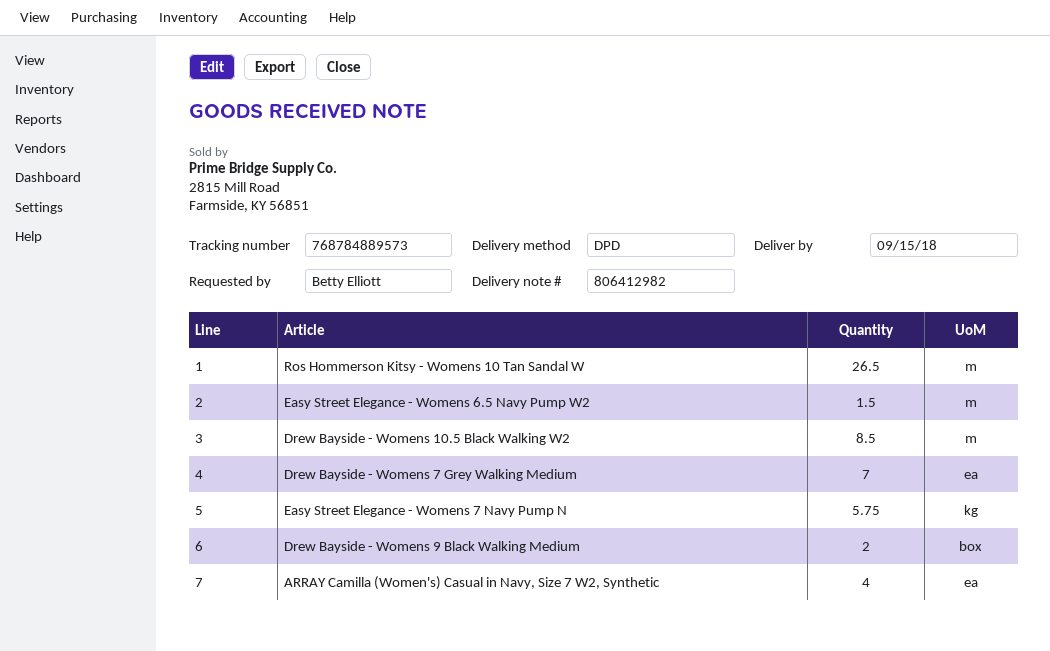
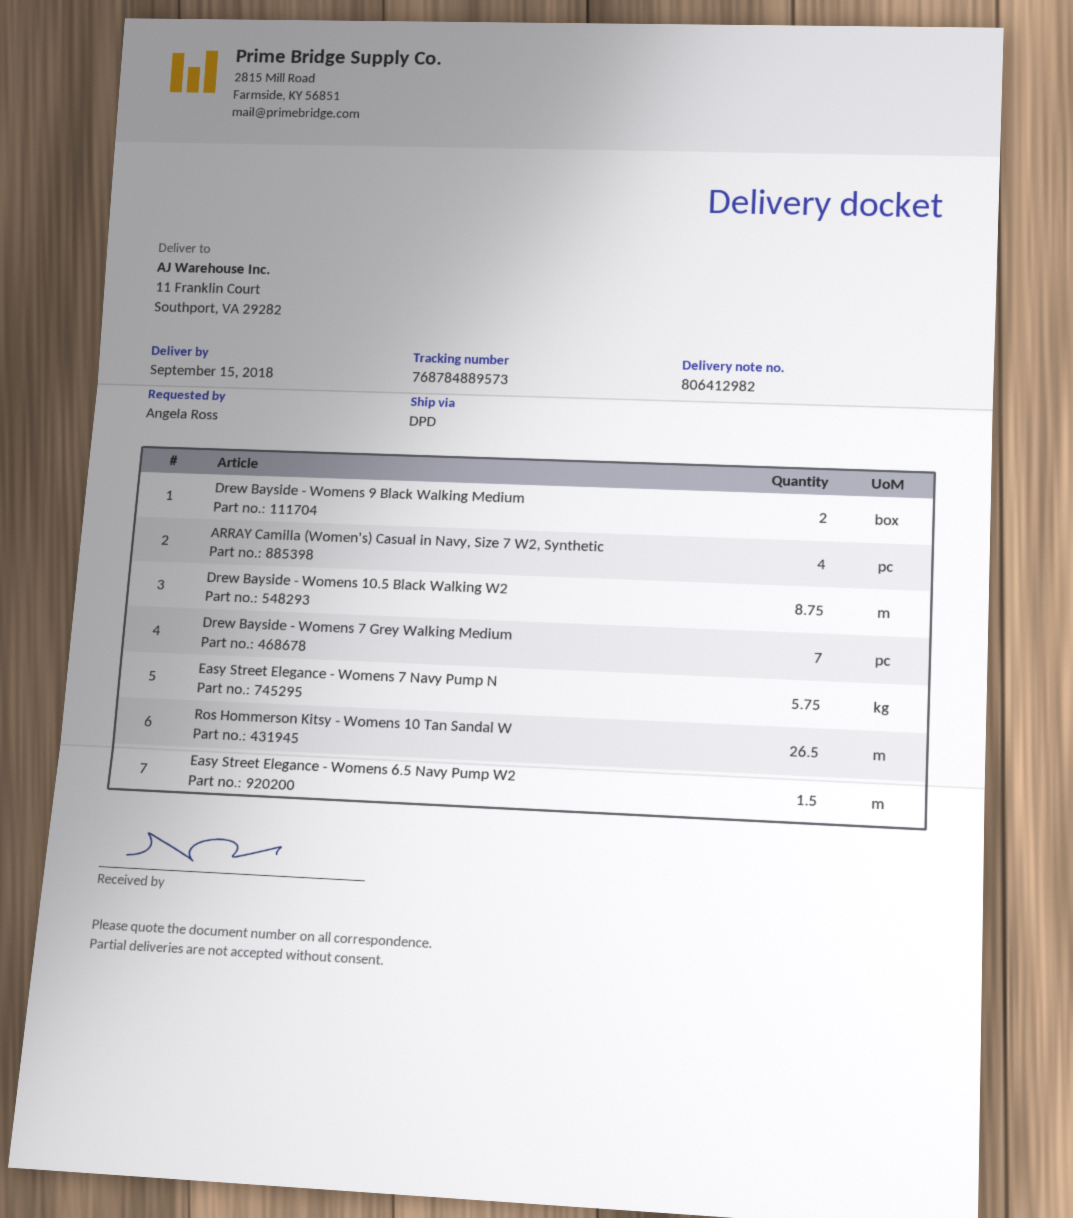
ordered by: Betty Elliott -> Angela Ross
Drew Bayside - Womens 10.5 Black Walking W2: 8.5 -> 8.75

